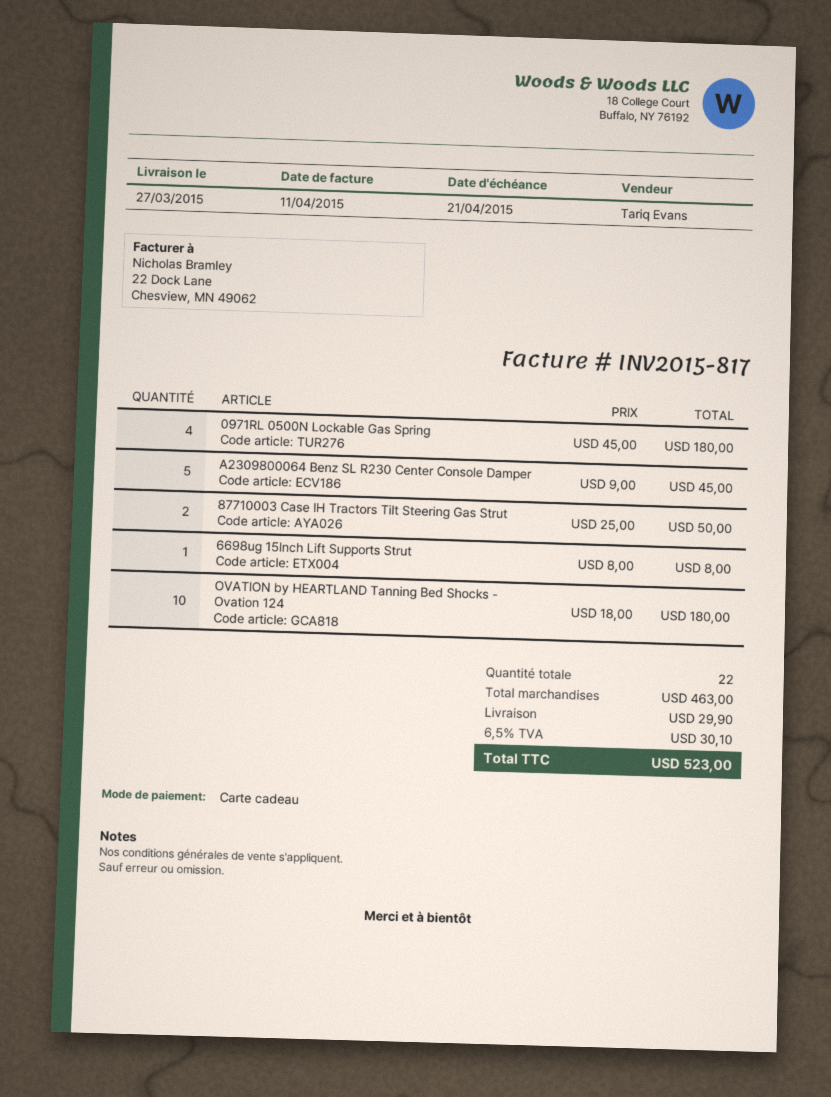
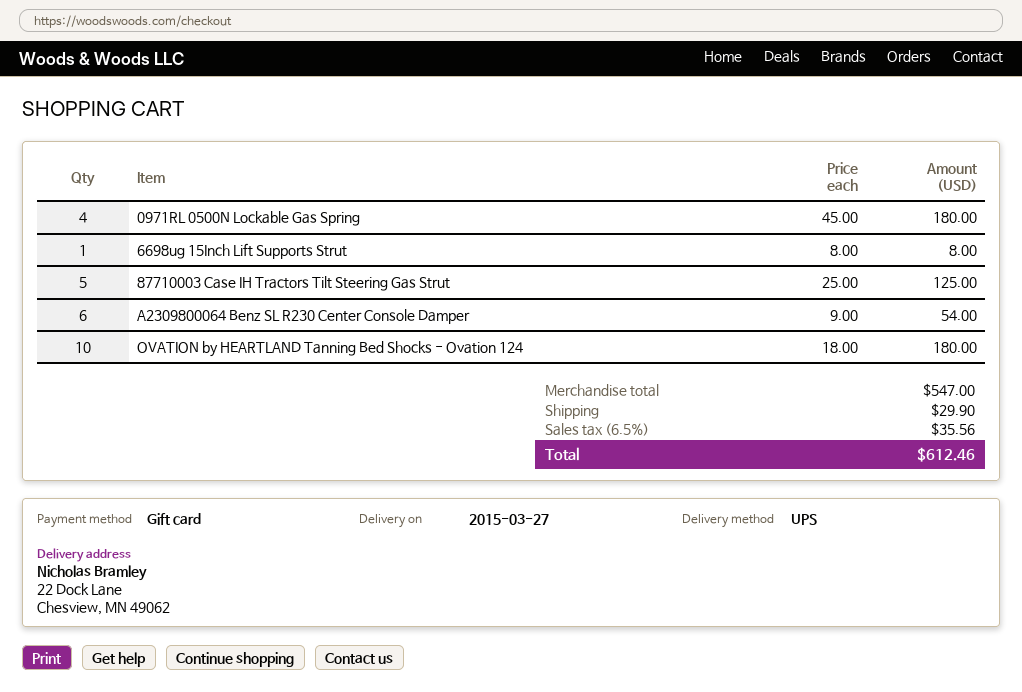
A2309800064 Benz SL R230 Center Console Damper: 5 x 9.00 = 45.00 -> 6 x 9.00 = 54.00
87710003 Case IH Tractors Tilt Steering Gas Strut: 2 x 25.00 = 50.00 -> 5 x 25.00 = 125.00
subtotal: 463.00 -> 547.00
tax: 6.5% = 30.10 -> 6.5% = 35.56
total: 523.00 -> 612.46

